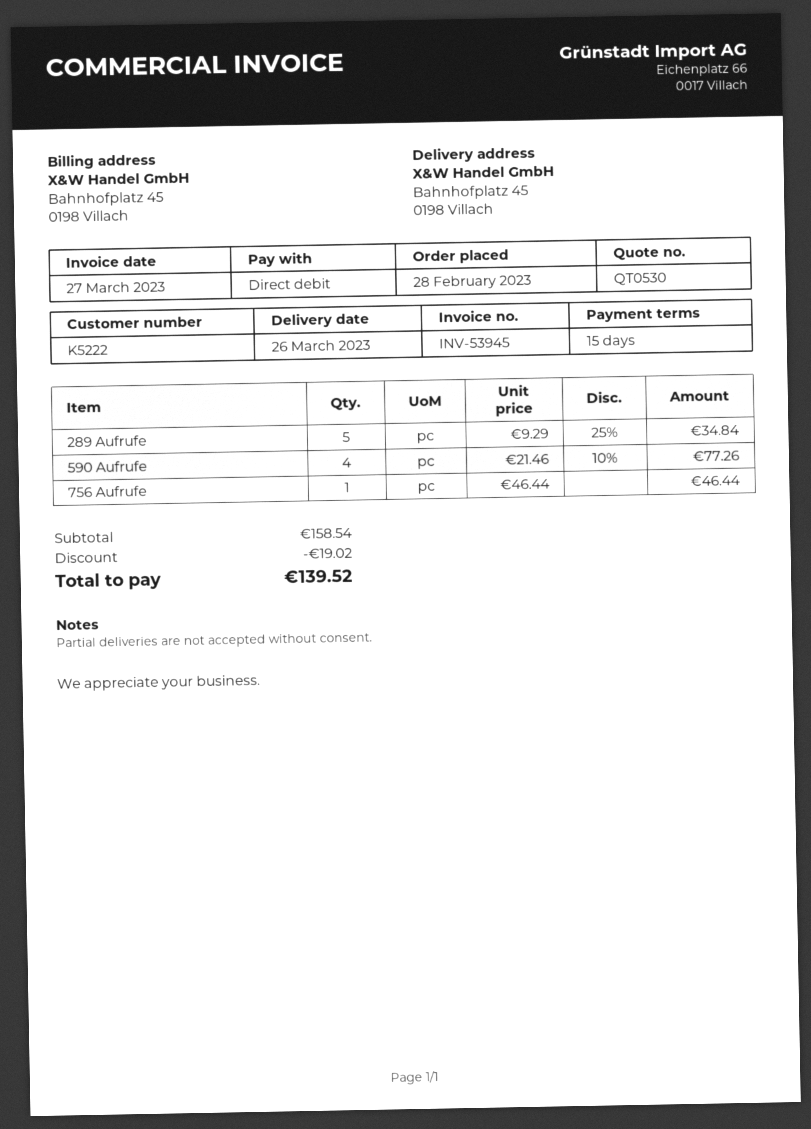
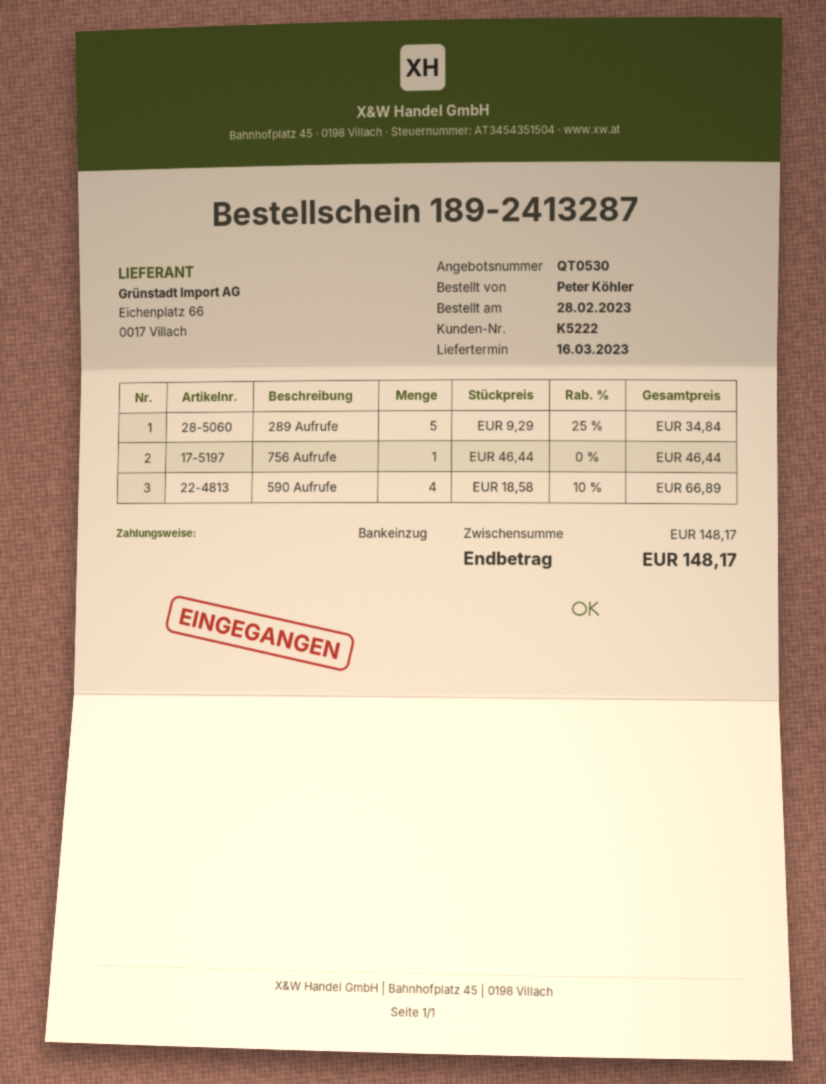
delivery date: 2023-03-26 -> 2023-03-16
590 Aufrufe: 4 x 21.46 - 10% = 77.26 -> 4 x 18.58 - 10% = 66.89
subtotal: 158.54 -> 148.17
discount: 19.02 -> none
total: 139.52 -> 148.17

